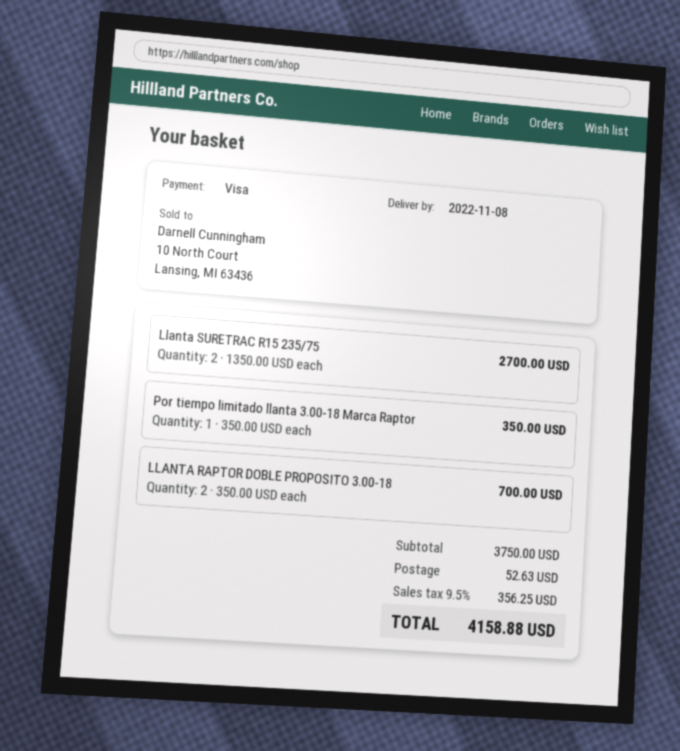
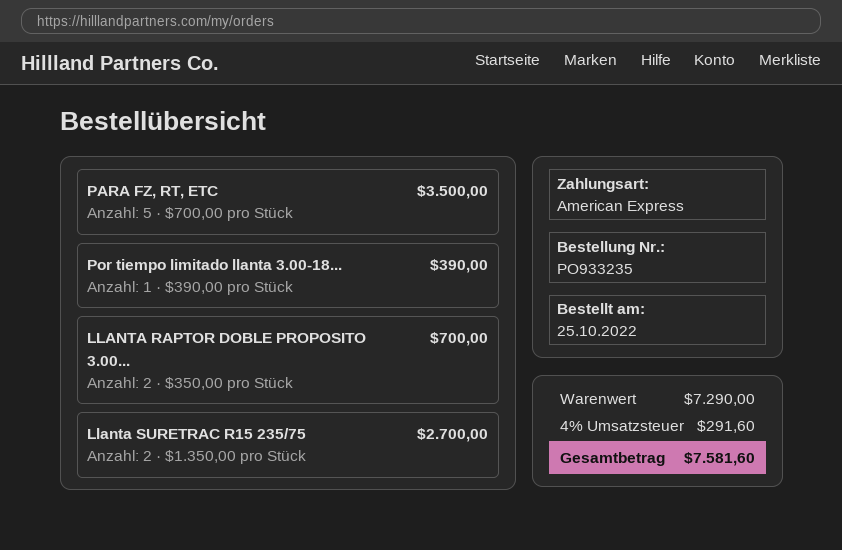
payment method: Visa -> American Express
Por tiempo limitado llanta 3.00-18 Marca Raptor: 1 x 350.00 = 350.00 -> 1 x 390.00 = 390.00
PARA FZ, RT, ETC: none -> 5 x 700.00 = 3500.00
subtotal: 3750.00 -> 7290.00
shipping: 52.63 -> none
tax: 9.5% = 356.25 -> 4% = 291.60
total: 4158.88 -> 7581.60

